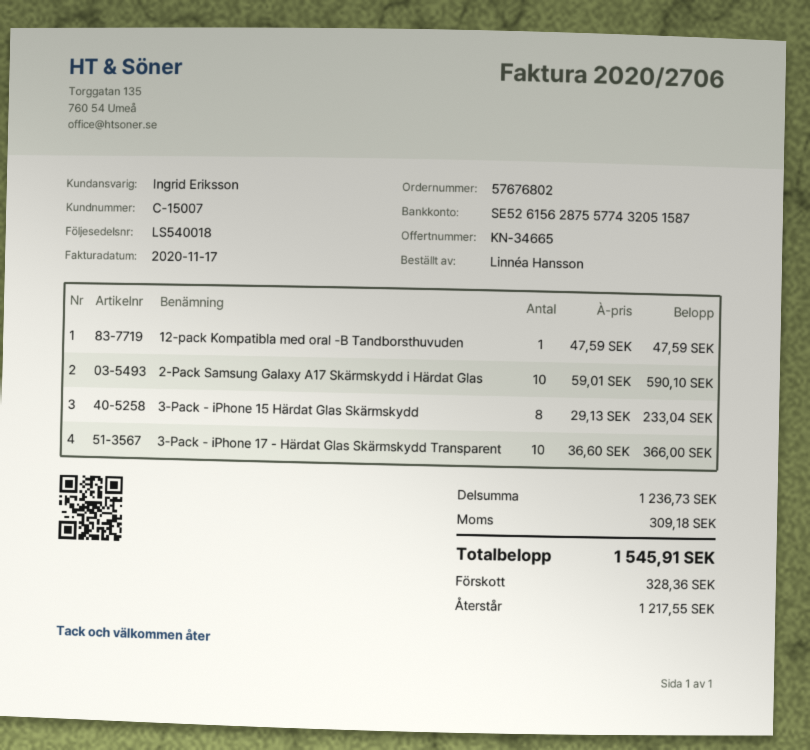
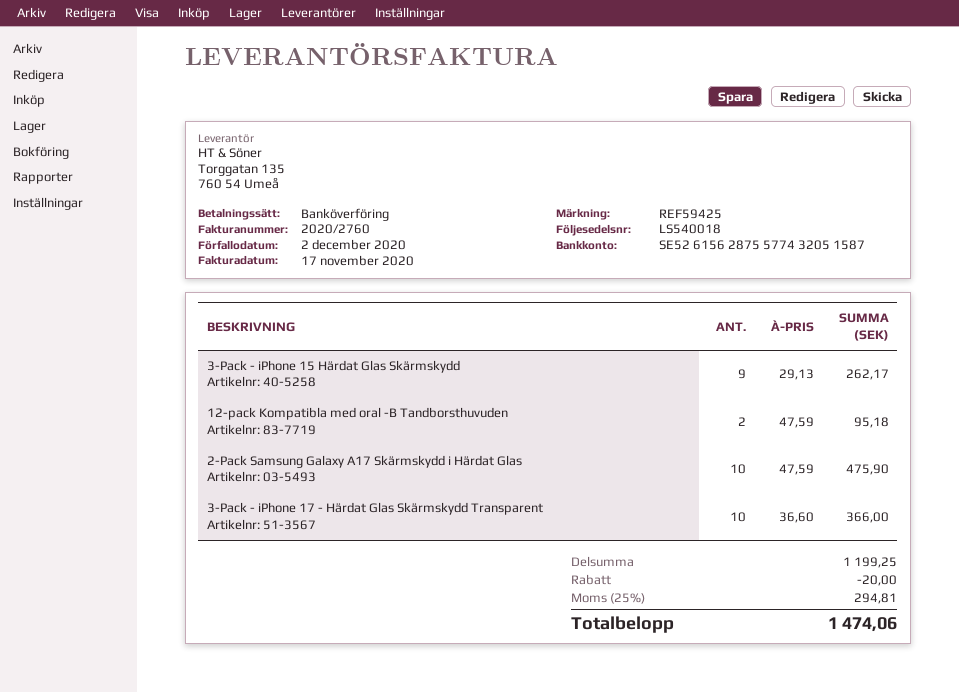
invoice number: 2020/2706 -> 2020/2760
12-pack Kompatibla med oral -B Tandborsthuvuden: 1 x 47.59 = 47.59 -> 2 x 47.59 = 95.18
2-Pack Samsung Galaxy A17 Skärmskydd i Härdat Glas: 10 x 59.01 = 590.10 -> 10 x 47.59 = 475.90
3-Pack - iPhone 15 Härdat Glas Skärmskydd: 8 x 29.13 = 233.04 -> 9 x 29.13 = 262.17
subtotal: 1236.73 -> 1199.25
discount: none -> 20.00
tax: 309.18 -> 294.81
total: 1545.91 -> 1474.06

